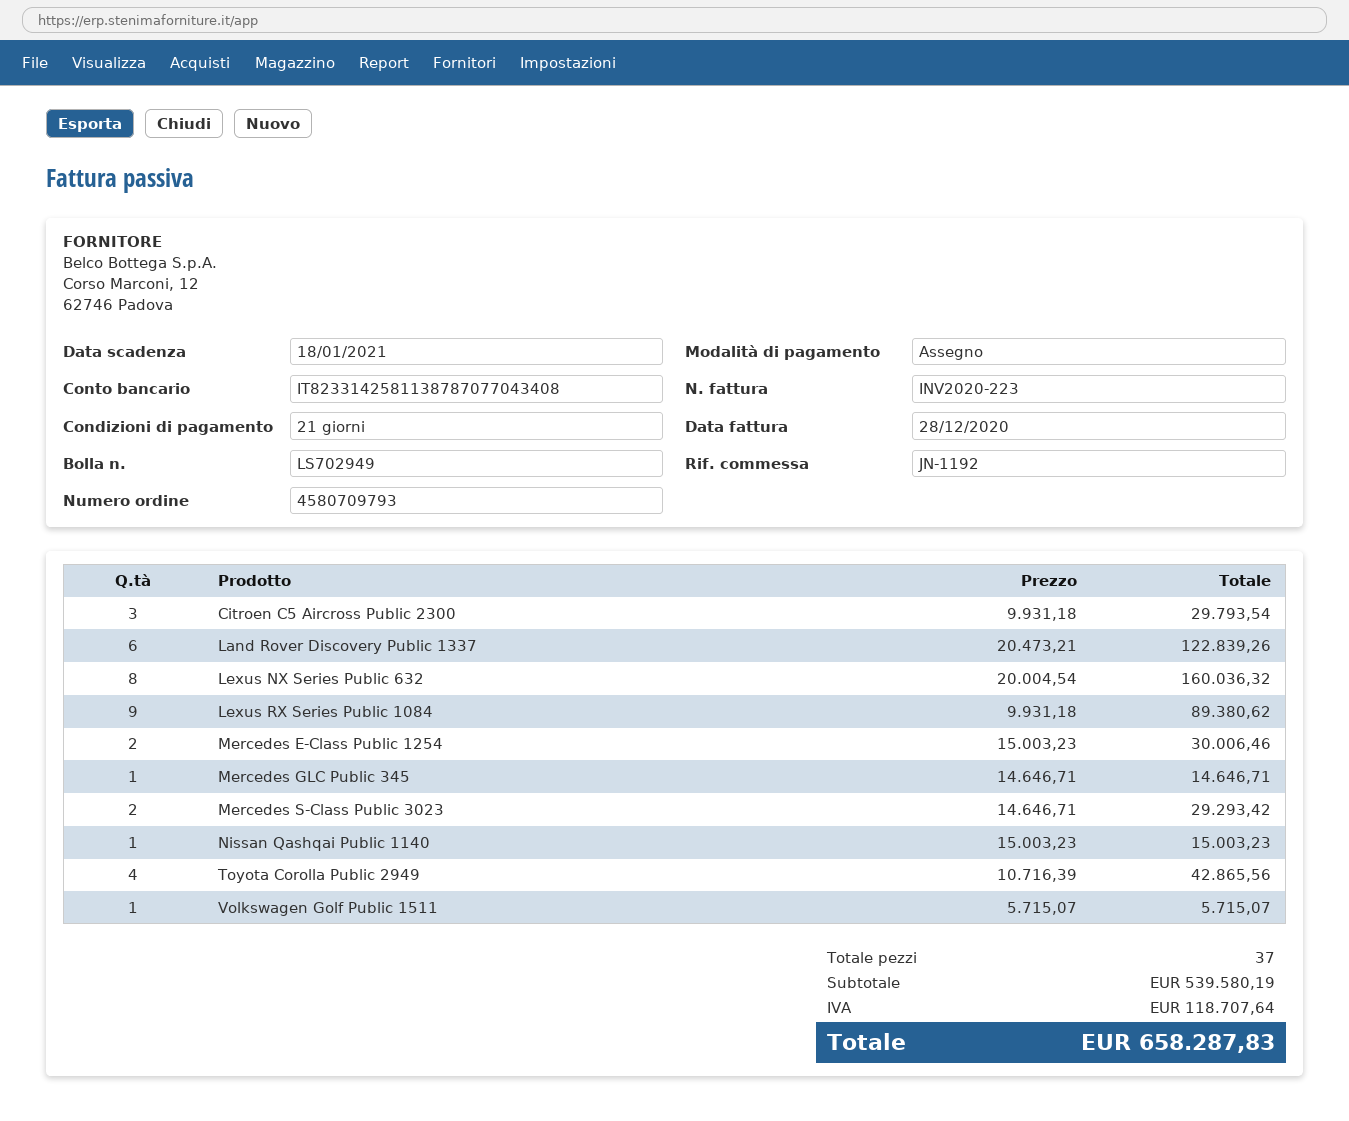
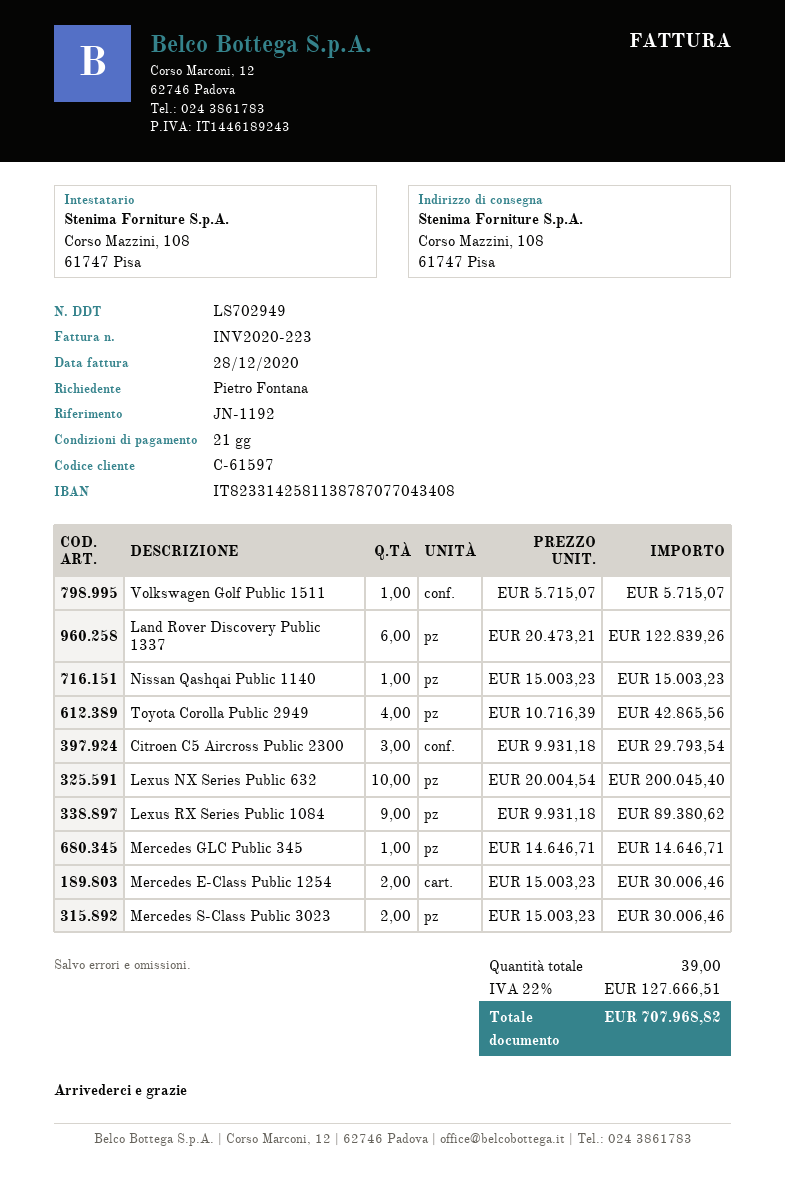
Lexus NX Series Public 632: 8 x 20004.54 = 160036.32 -> 10 x 20004.54 = 200045.40
Mercedes S-Class Public 3023: 2 x 14646.71 = 29293.42 -> 2 x 15003.23 = 30006.46
total quantity: 37 -> 39
tax: 118707.64 -> 127666.51
total: 658287.83 -> 707968.82

